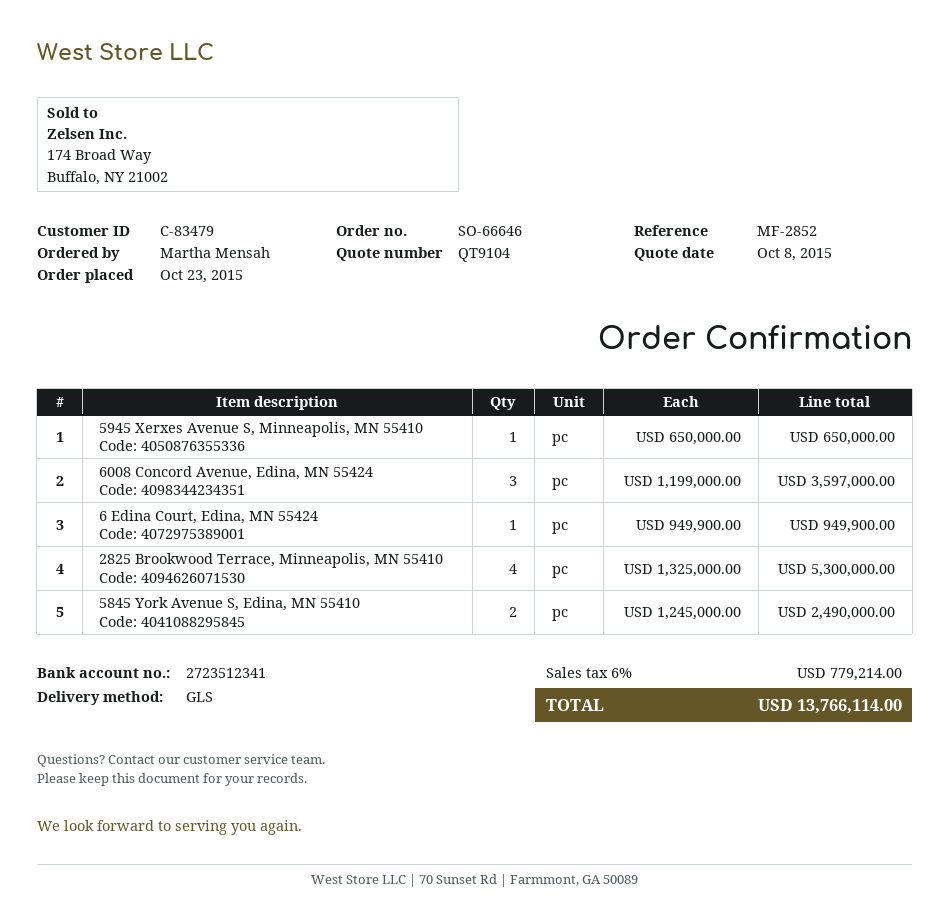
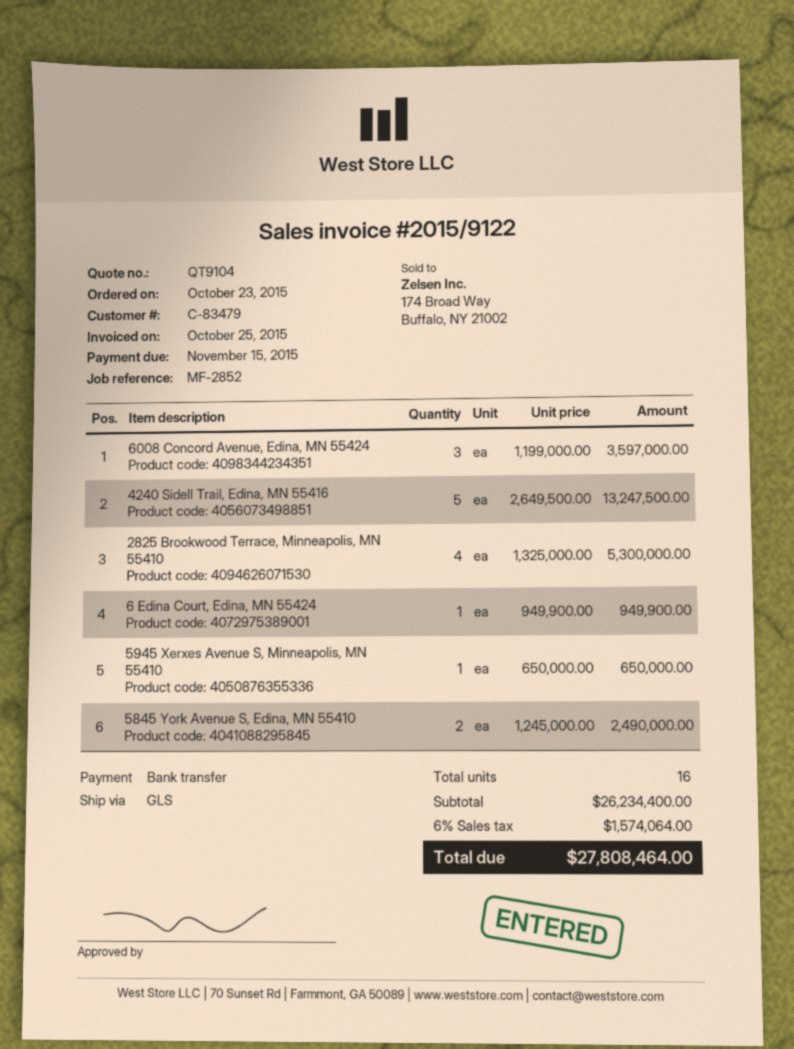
4240 Sidell Trail, Edina, MN 55416: none -> 5 x 2649500.00 = 13247500.00
tax: 6% = 779214.00 -> 6% = 1574064.00
total: 13766114.00 -> 27808464.00

